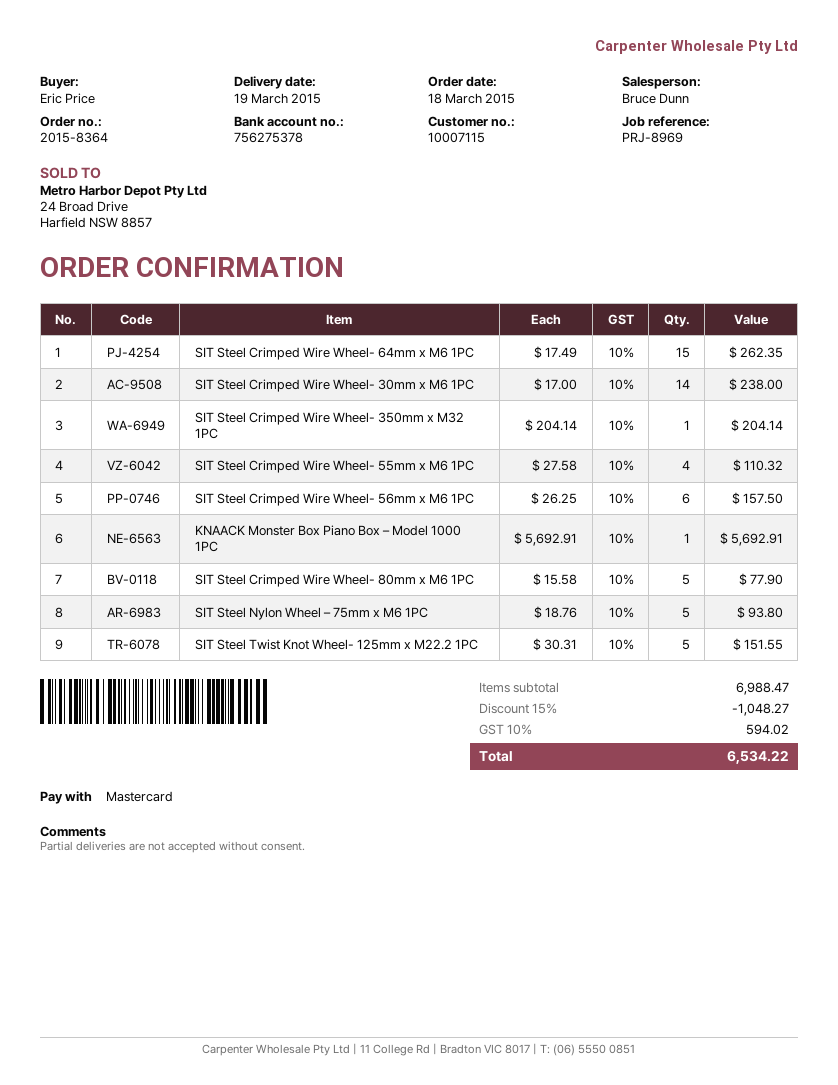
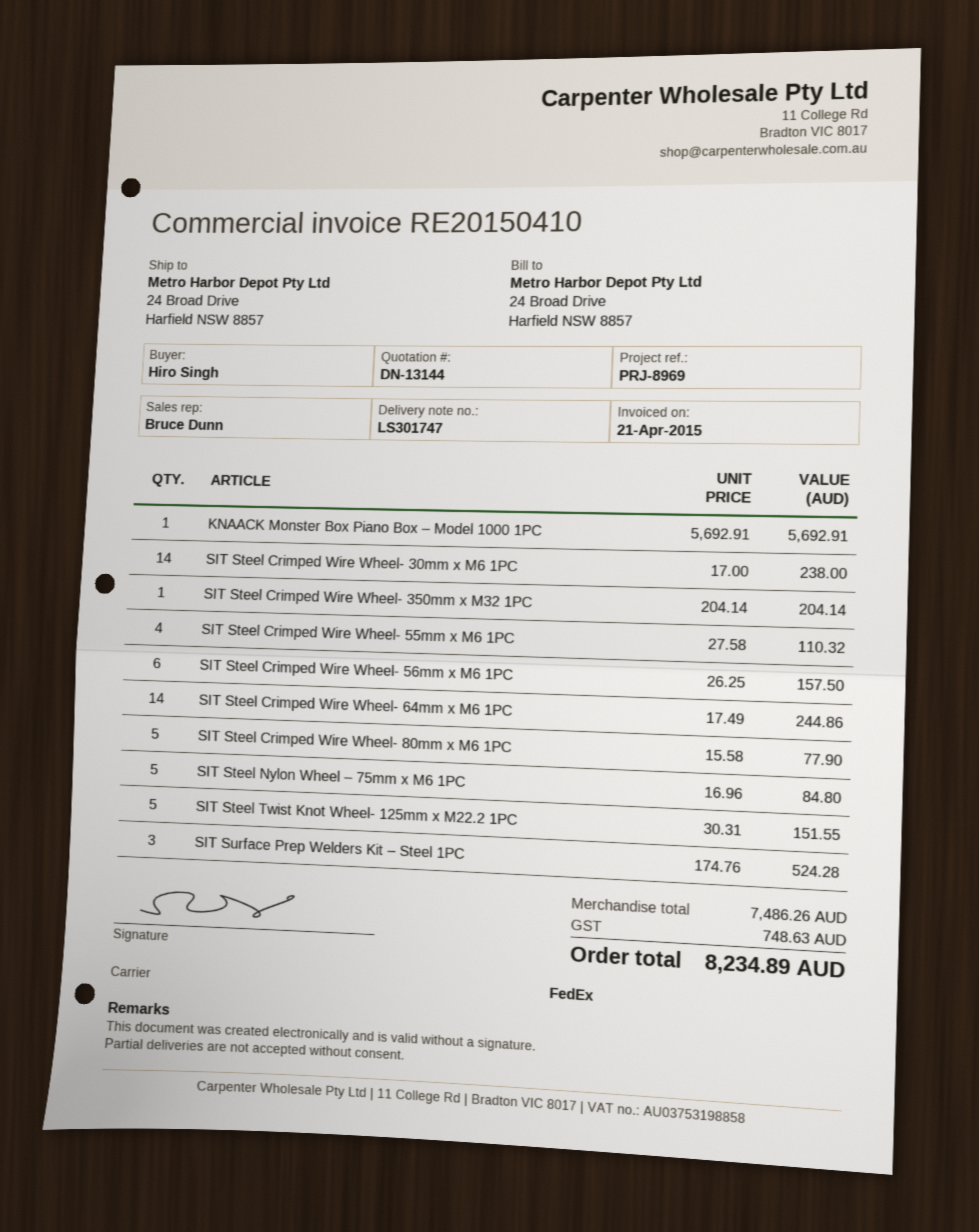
ordered by: Eric Price -> Hiro Singh
SIT Steel Crimped Wire Wheel- 64mm x M6 1PC: 15 x 17.49 = 262.35 -> 14 x 17.49 = 244.86
SIT Steel Nylon Wheel – 75mm x M6 1PC: 5 x 18.76 = 93.80 -> 5 x 16.96 = 84.80
SIT Surface Prep Welders Kit – Steel 1PC: none -> 3 x 174.76 = 524.28
subtotal: 6988.47 -> 7486.26
discount: 15% = 1048.27 -> none
tax: 594.02 -> 748.63
total: 6534.22 -> 8234.89

